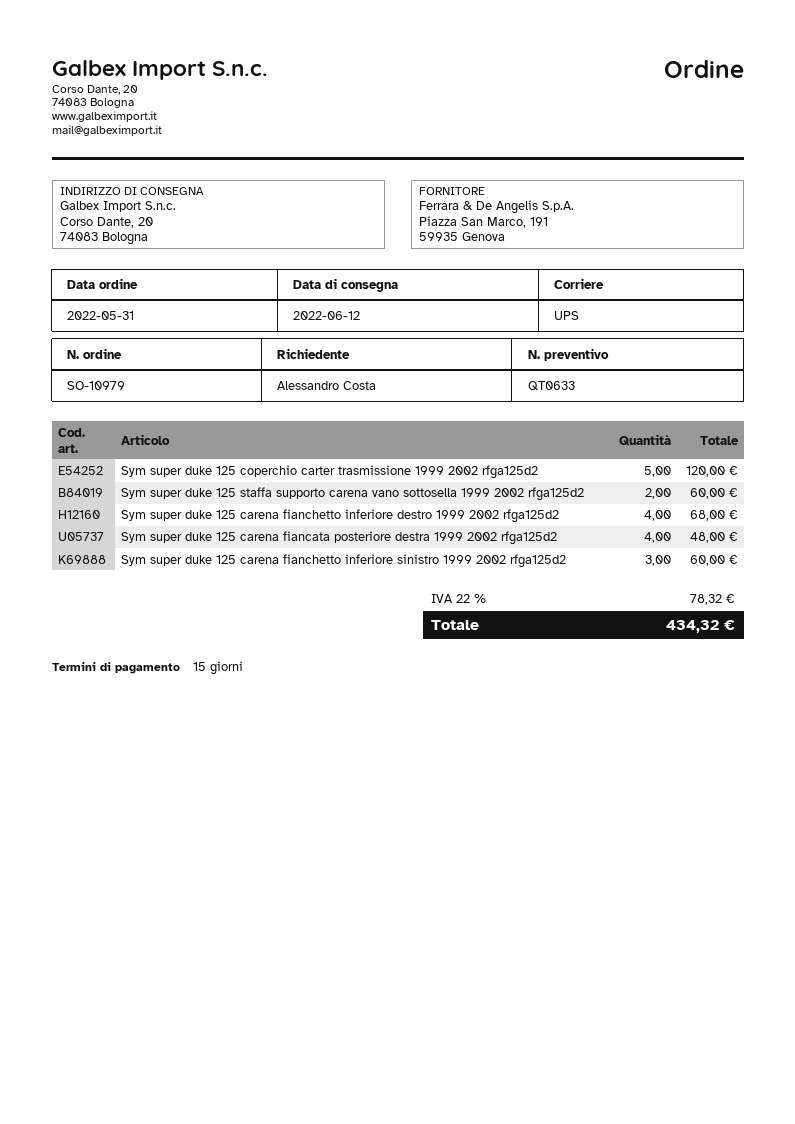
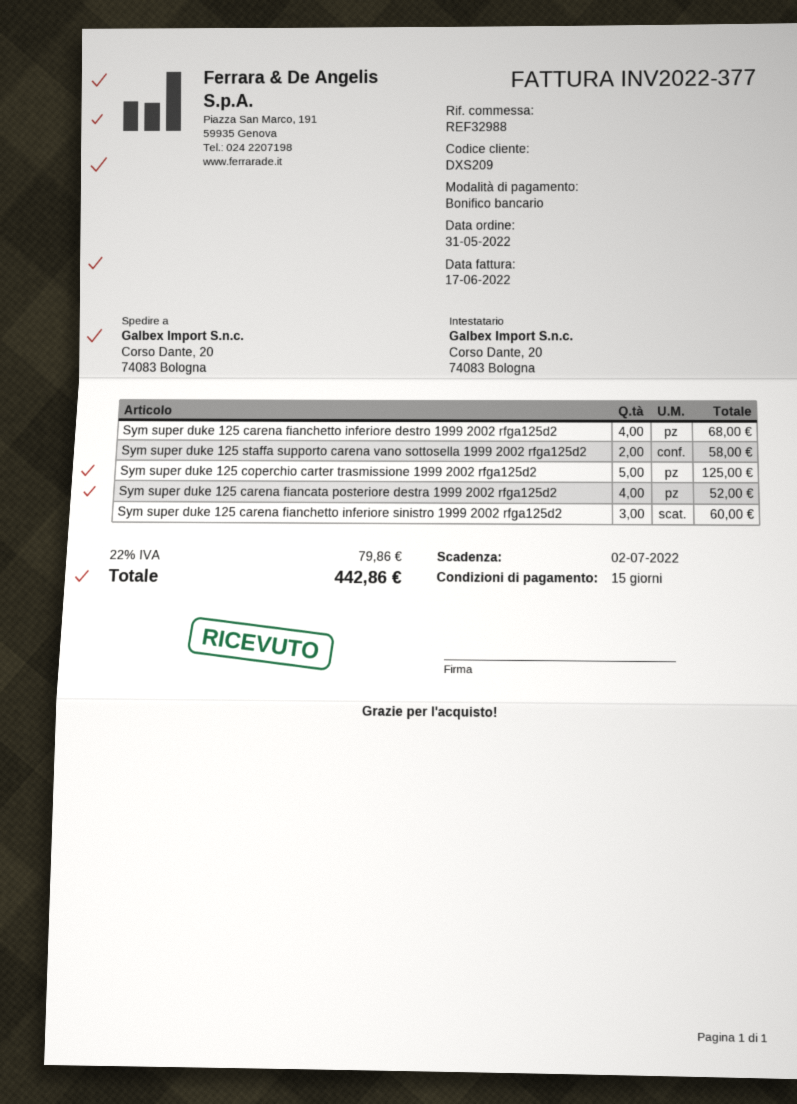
Sym super duke 125 coperchio carter trasmissione 1999 2002 rfga125d2: 5 for 120.00 -> 5 for 125.00
Sym super duke 125 staffa supporto carena vano sottosella 1999 2002 rfga125d2: 2 for 60.00 -> 2 for 58.00
Sym super duke 125 carena fiancata posteriore destra 1999 2002 rfga125d2: 4 for 48.00 -> 4 for 52.00
tax: 22% = 78.32 -> 22% = 79.86
total: 434.32 -> 442.86

